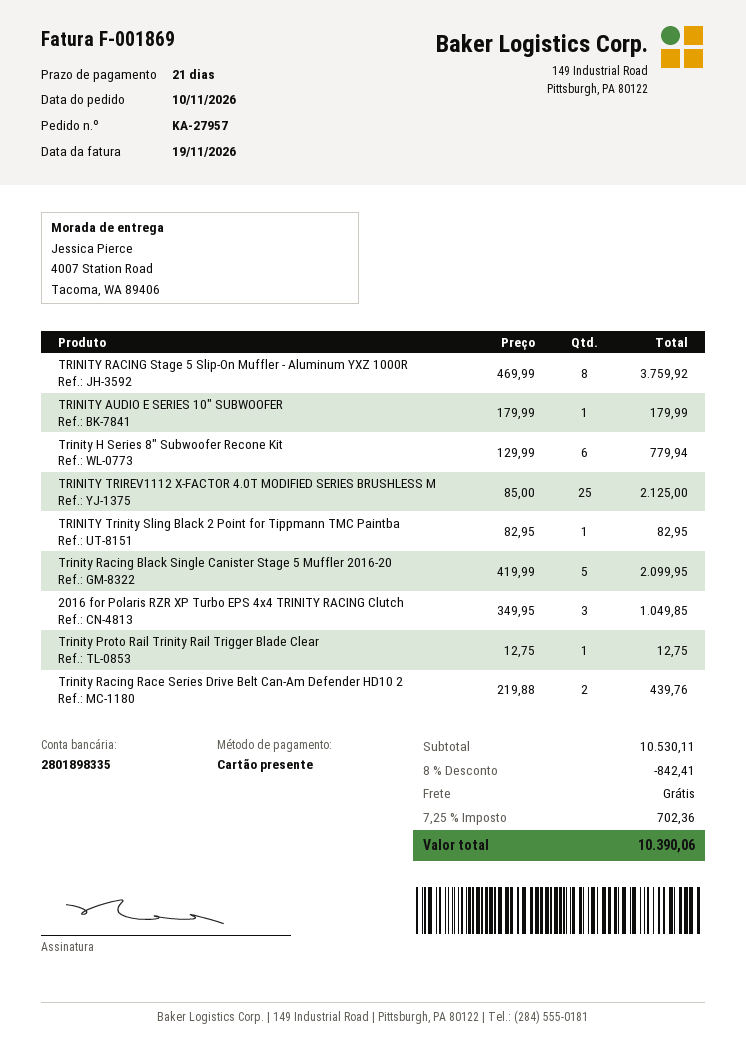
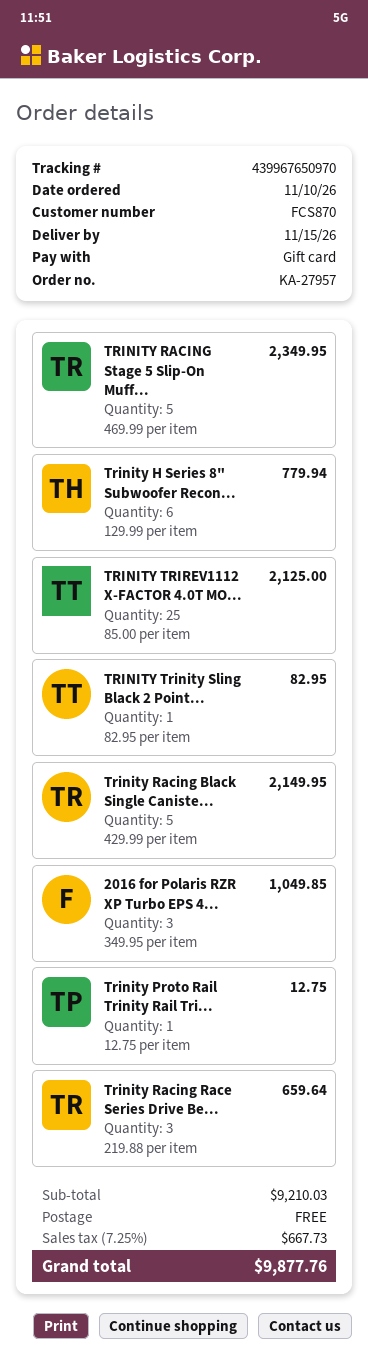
TRINITY RACING Stage 5 Slip-On Muffler - Aluminum YXZ 1000R: 8 x 469.99 = 3759.92 -> 5 x 469.99 = 2349.95
TRINITY AUDIO E SERIES 10" SUBWOOFER: 1 x 179.99 = 179.99 -> none
Trinity Racing Black Single Canister Stage 5 Muffler 2016-20: 5 x 419.99 = 2099.95 -> 5 x 429.99 = 2149.95
Trinity Racing Race Series Drive Belt Can-Am Defender HD10 2: 2 x 219.88 = 439.76 -> 3 x 219.88 = 659.64
subtotal: 10530.11 -> 9210.03
discount: 8% = 842.41 -> none
tax: 7.25% = 702.36 -> 7.25% = 667.73
total: 10390.06 -> 9877.76

